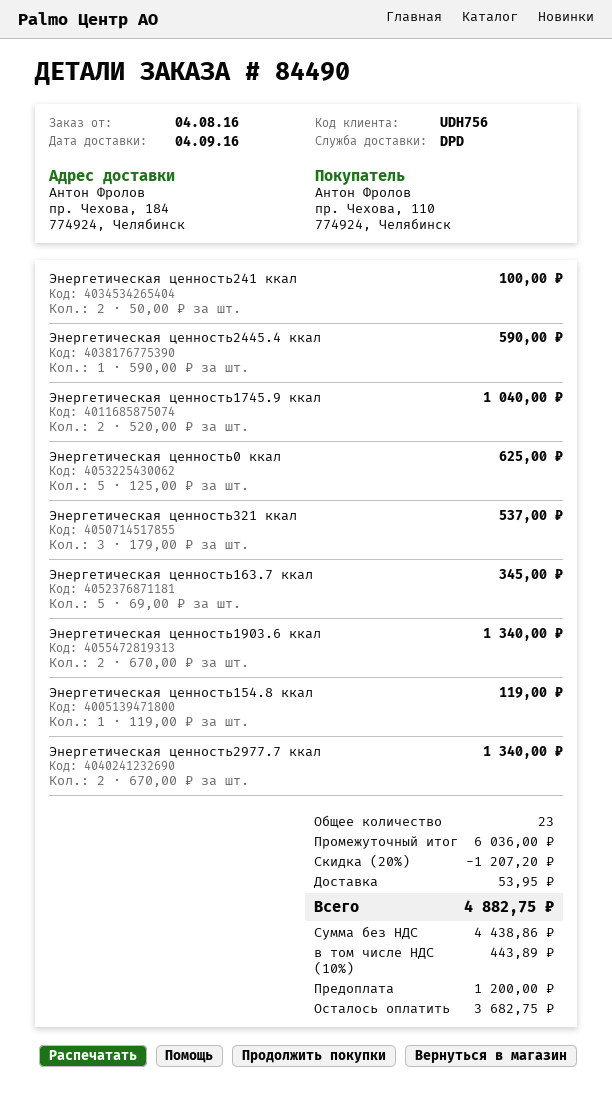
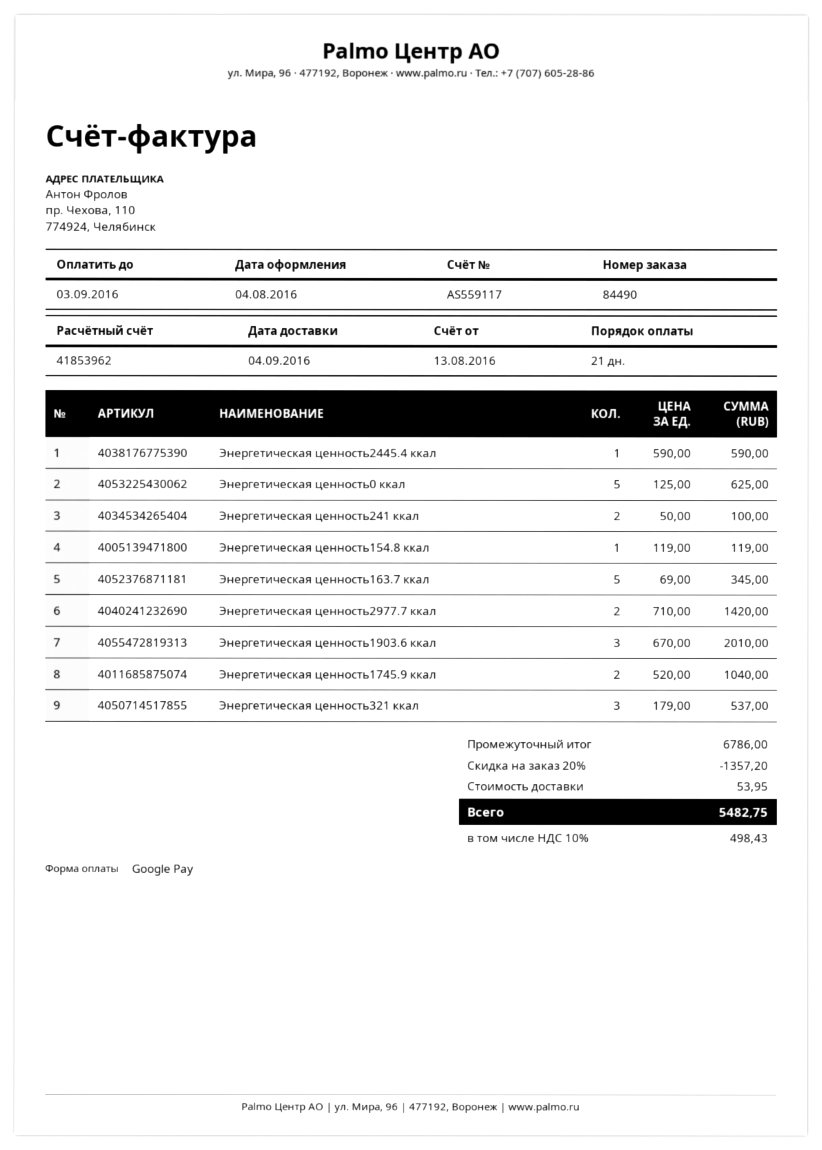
Энергетическая ценность1903.6 ккал: 2 x 670.00 = 1340.00 -> 3 x 670.00 = 2010.00
Энергетическая ценность2977.7 ккал: 2 x 670.00 = 1340.00 -> 2 x 710.00 = 1420.00
subtotal: 6036.00 -> 6786.00
discount: 20% = 1207.20 -> 20% = 1357.20
tax: 10% = 443.89 -> 10% = 498.43
total: 4882.75 -> 5482.75

